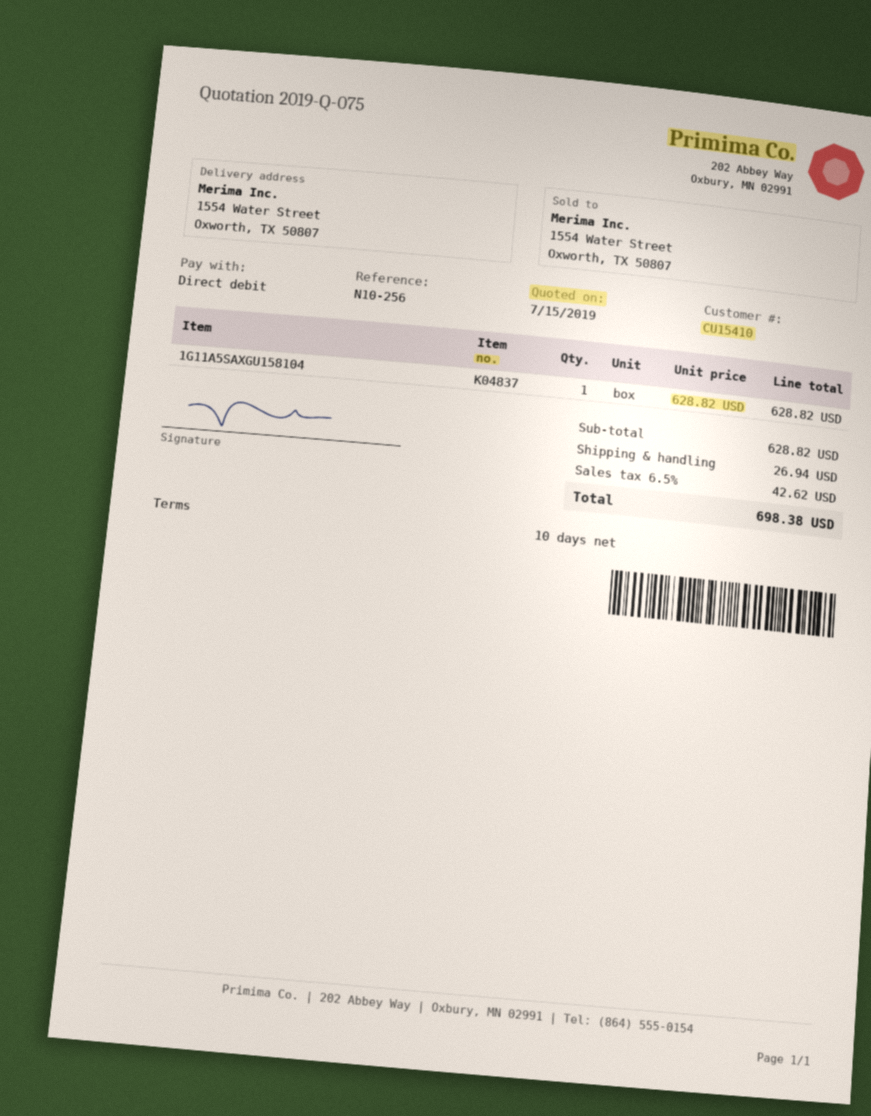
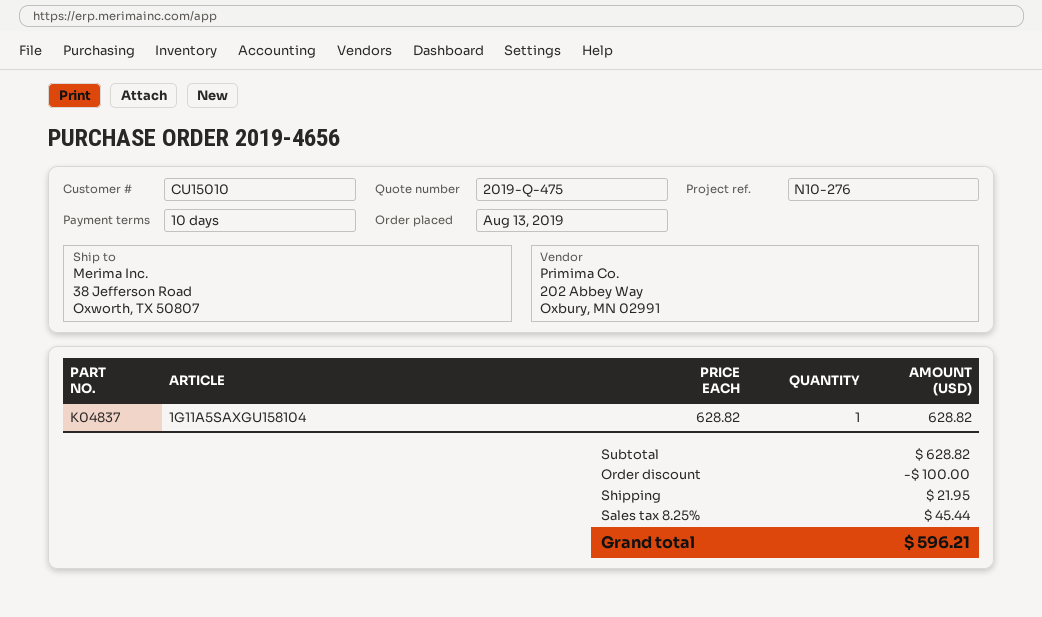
quote number: 2019-Q-075 -> 2019-Q-475
customer number: CU15410 -> CU15010
reference: N10-256 -> N10-276
ship to: 1554 Water Street, Oxworth, TX 50807 -> 38 Jefferson Road, Oxworth, TX 50807
discount: none -> 100.00
shipping: 26.94 -> 21.95
tax: 6.5% = 42.62 -> 8.25% = 45.44
total: 698.38 -> 596.21

